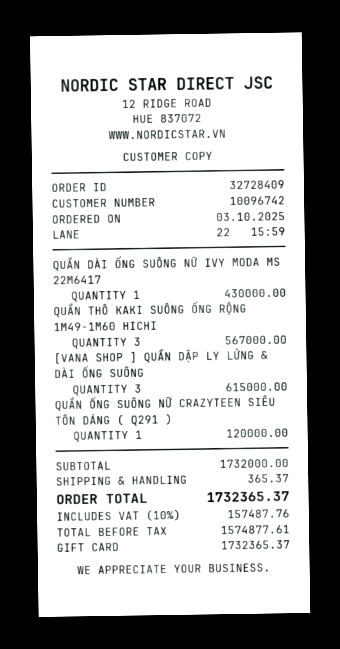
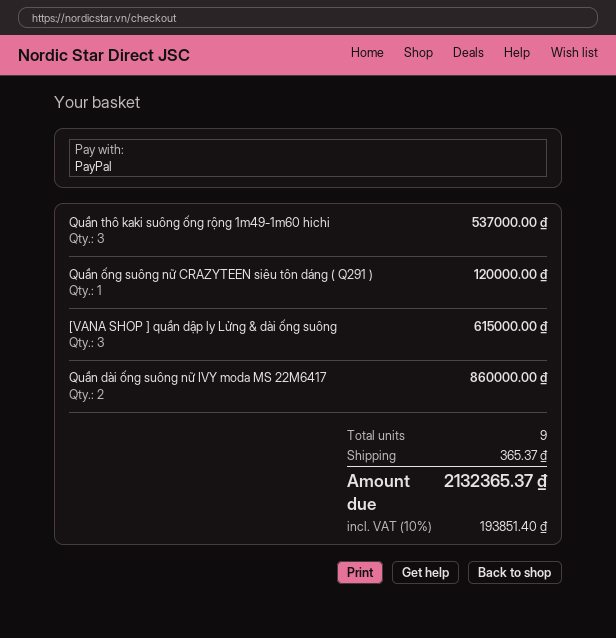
payment method: gift card -> PayPal
QUẦN DÀI ỐNG SUÔNG NỮ IVY MODA MS 22M6417: 1 for 430000.00 -> 2 for 860000.00
QUẦN THÔ KAKI SUÔNG ỐNG RỘNG 1M49-1M60 HICHI: 3 for 567000.00 -> 3 for 537000.00
tax: 10% = 157487.76 -> 10% = 193851.40
total: 1732365.37 -> 2132365.37

